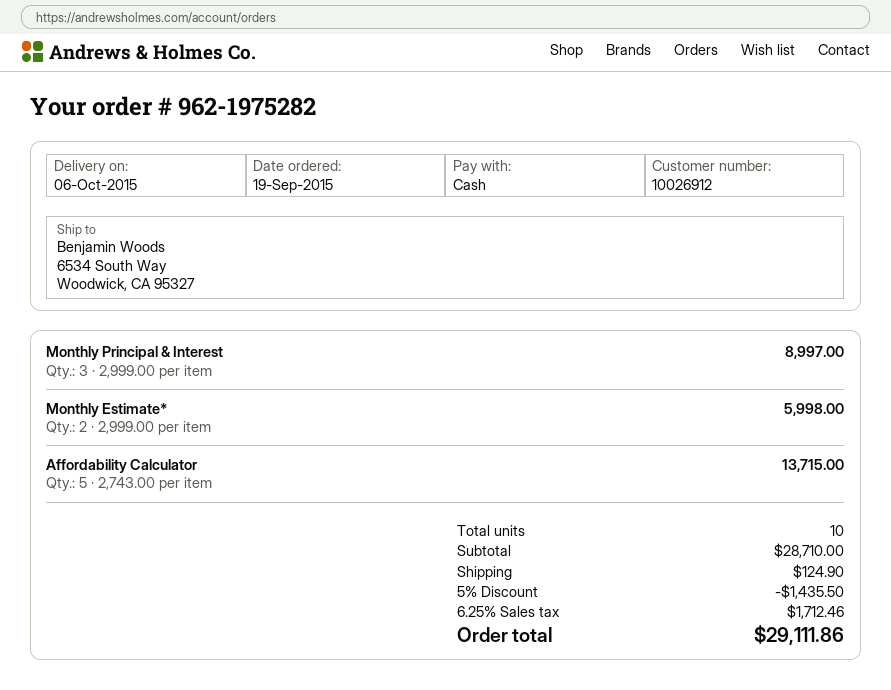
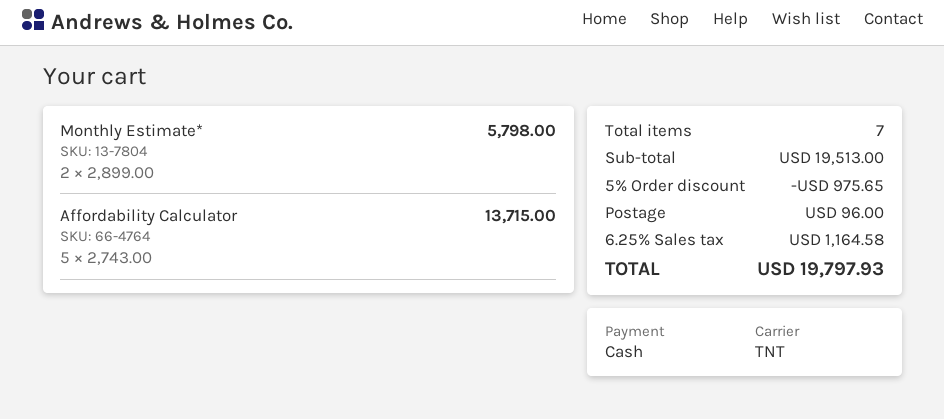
Monthly Principal & Interest: 3 x 2999.00 = 8997.00 -> none
Monthly Estimate*: 2 x 2999.00 = 5998.00 -> 2 x 2899.00 = 5798.00
total quantity: 10 -> 7
subtotal: 28710.00 -> 19513.00
discount: 5% = 1435.50 -> 5% = 975.65
shipping: 124.90 -> 96.00
tax: 6.25% = 1712.46 -> 6.25% = 1164.58
total: 29111.86 -> 19797.93

